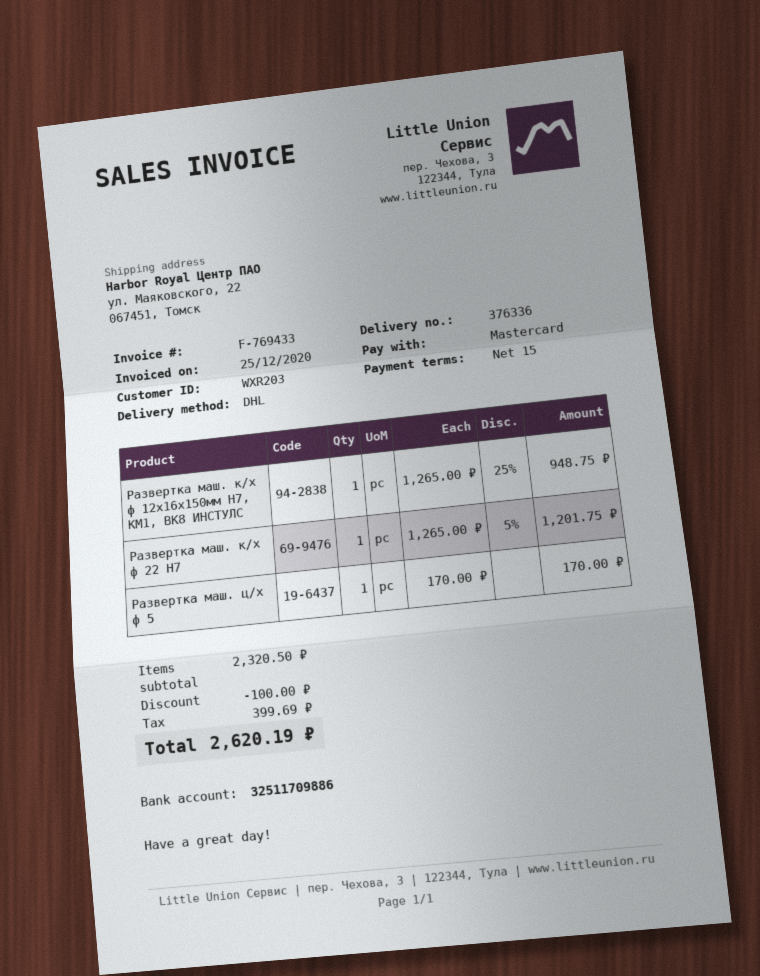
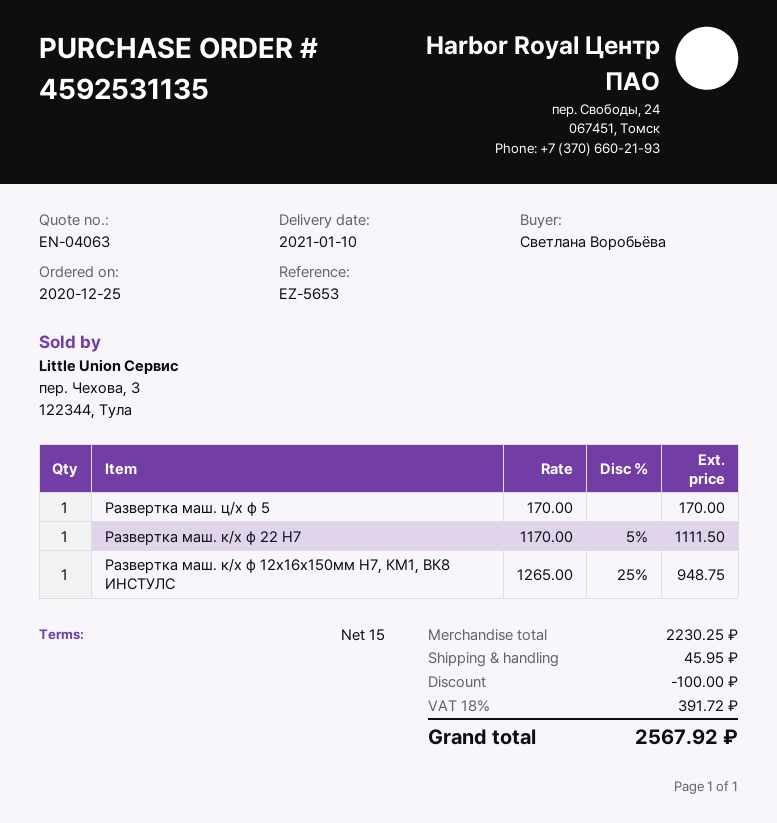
Развертка маш. к/х ф 22 Н7: 1 x 1265.00 - 5% = 1201.75 -> 1 x 1170.00 - 5% = 1111.50
subtotal: 2320.50 -> 2230.25
shipping: none -> 45.95
tax: 399.69 -> 391.72
total: 2620.19 -> 2567.92

